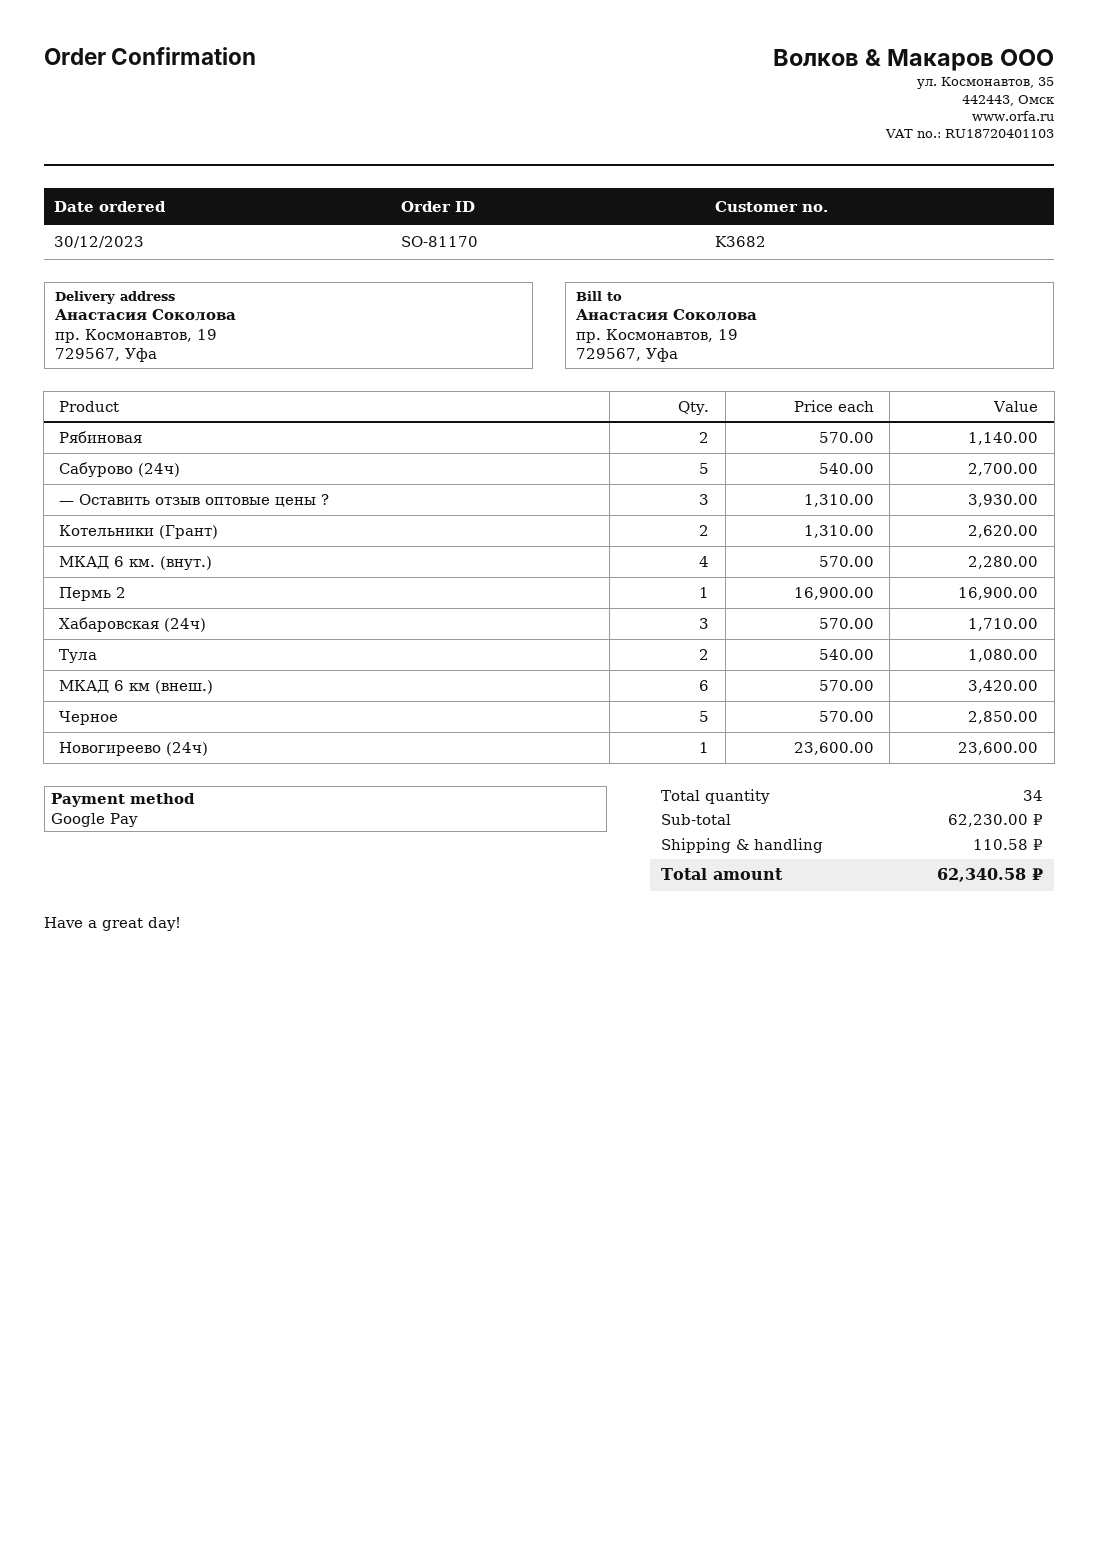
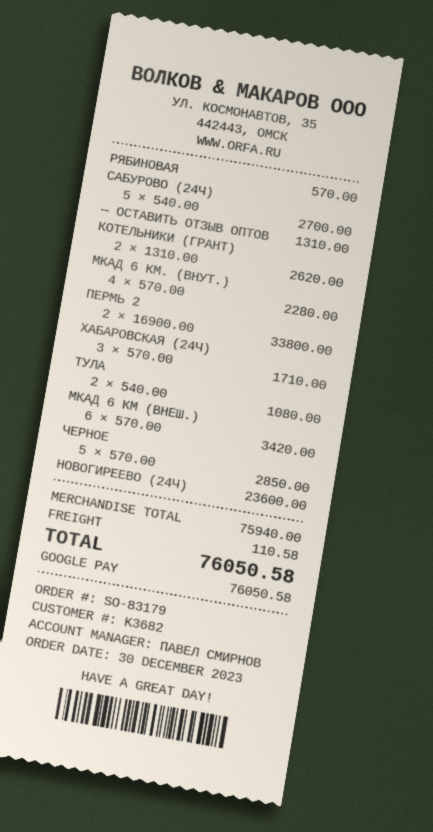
order number: SO-81170 -> SO-83179
Рябиновая: 2 x 570.00 = 1140.00 -> 1 x 570.00 = 570.00
— Оставить отзыв оптовые цены ?: 3 x 1310.00 = 3930.00 -> 1 x 1310.00 = 1310.00
Пермь 2: 1 x 16900.00 = 16900.00 -> 2 x 16900.00 = 33800.00
subtotal: 62230.00 -> 75940.00
total: 62340.58 -> 76050.58

